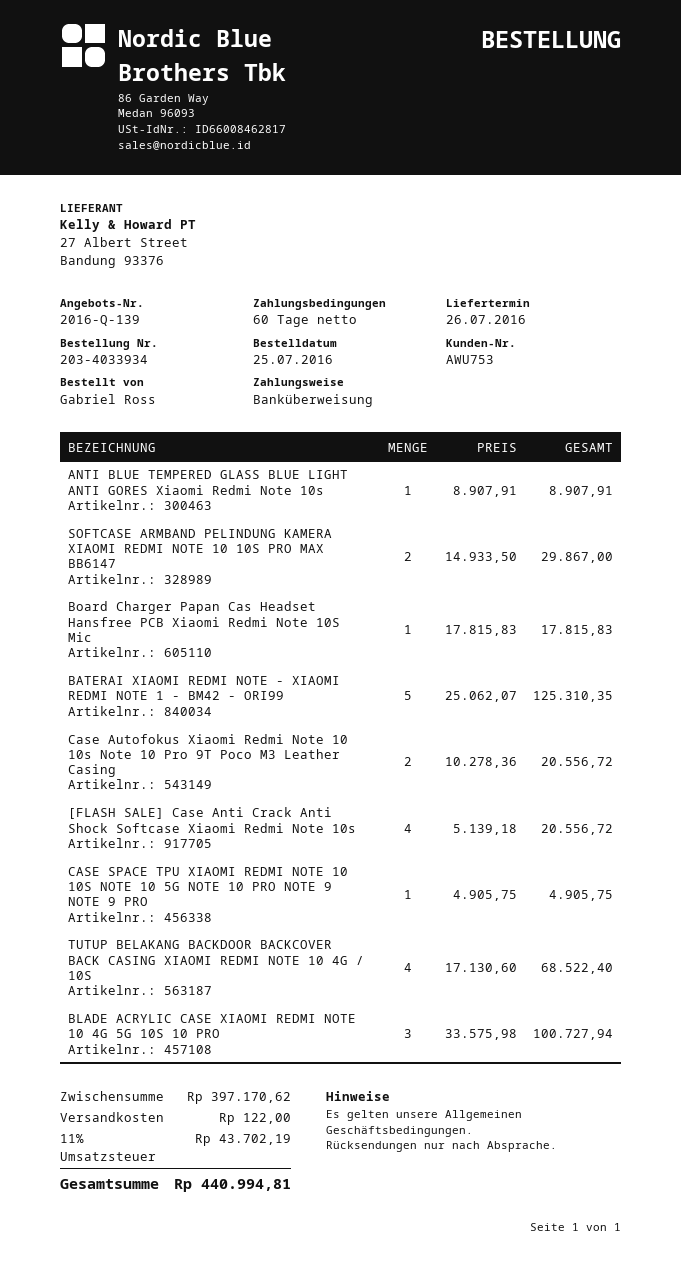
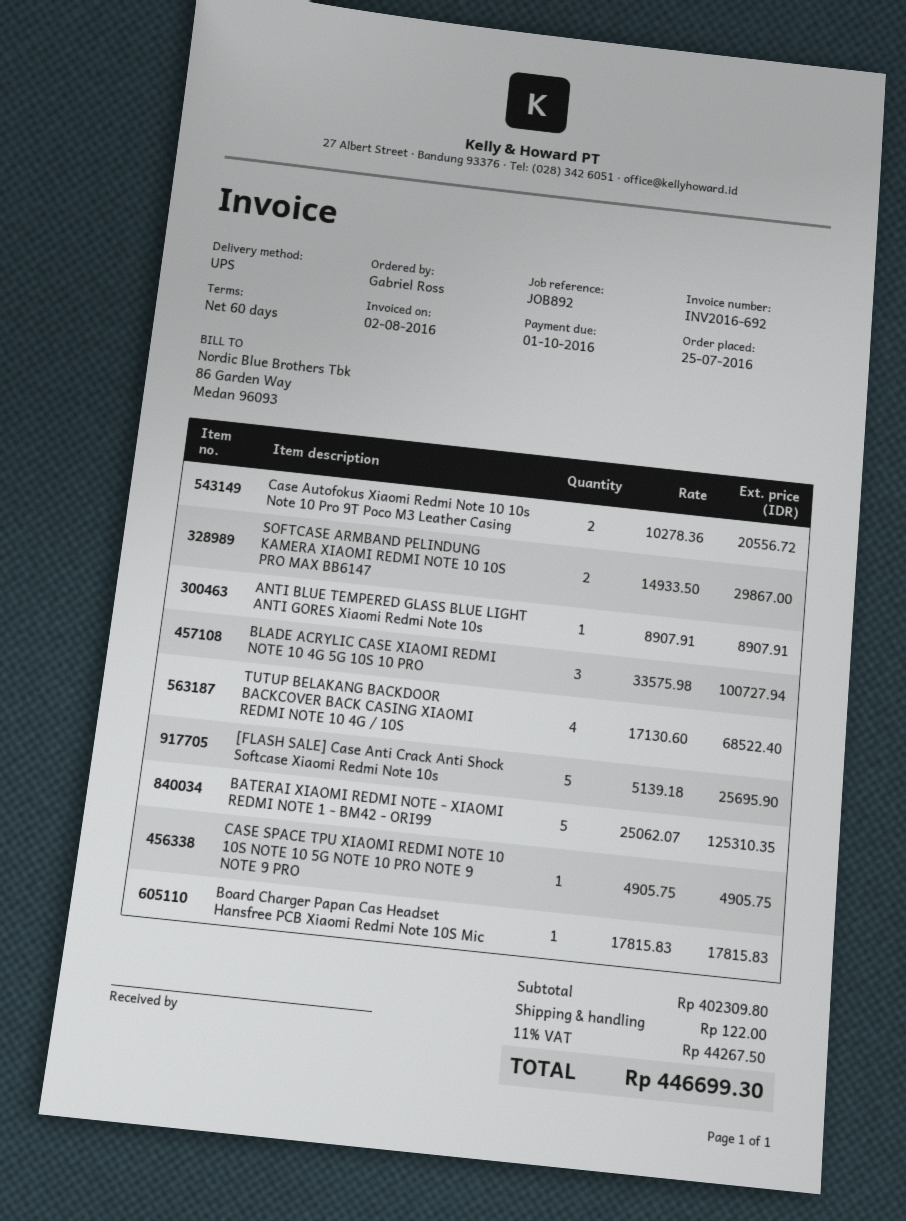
[FLASH SALE] Case Anti Crack Anti Shock Softcase Xiaomi Redmi Note 10s: 4 x 5139.18 = 20556.72 -> 5 x 5139.18 = 25695.90
subtotal: 397170.62 -> 402309.80
tax: 11% = 43702.19 -> 11% = 44267.50
total: 440994.81 -> 446699.30

